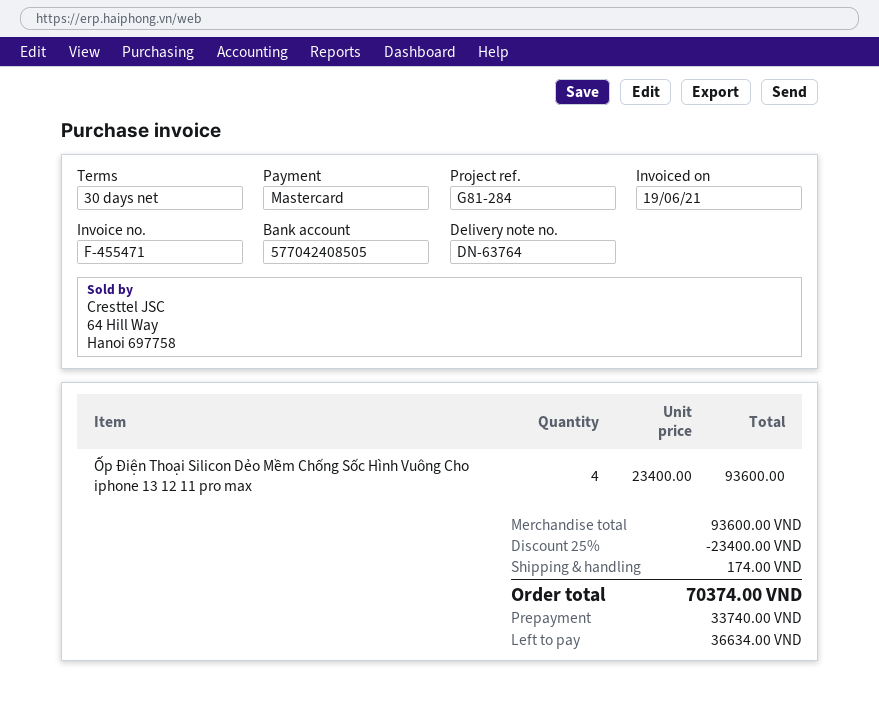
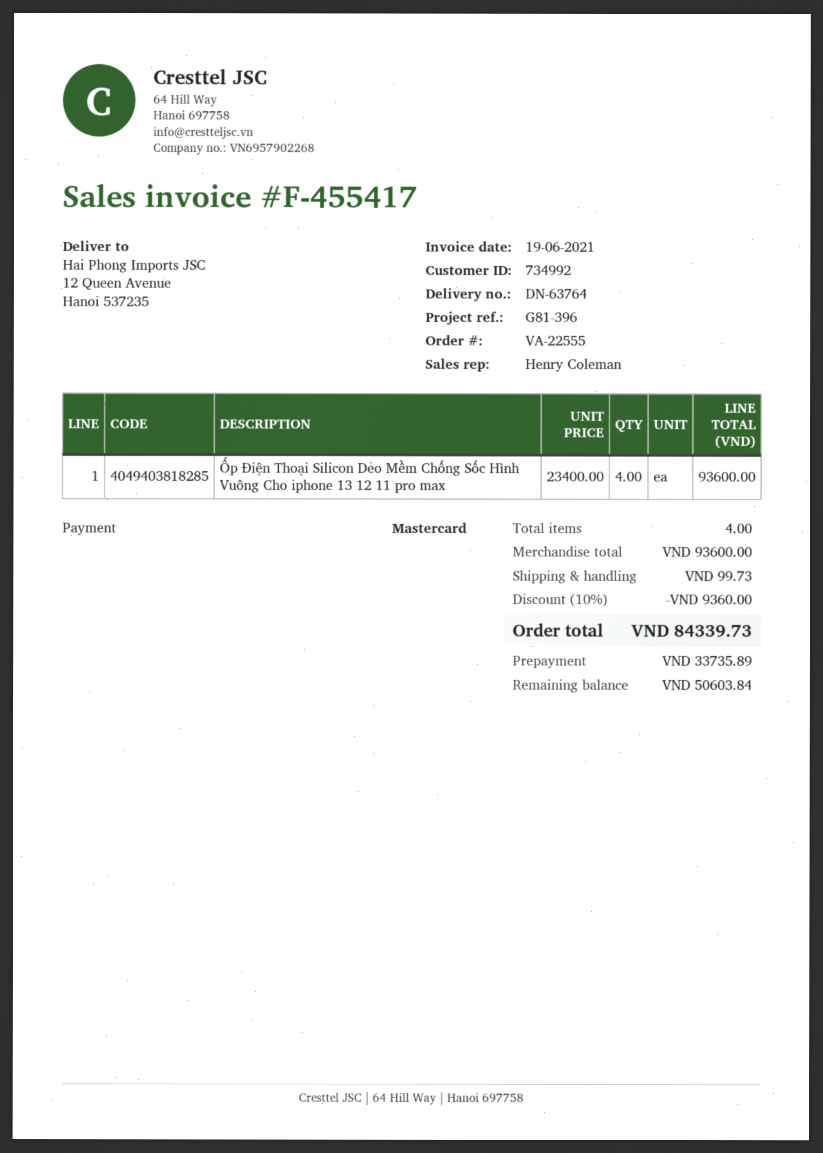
invoice number: F-455471 -> F-455417
reference: G81-284 -> G81-396
discount: 25% = 23400.00 -> 10% = 9360.00
shipping: 174.00 -> 99.73
total: 70374.00 -> 84339.73
deposit: 33740.00 -> 33735.89
balance: 36634.00 -> 50603.84

